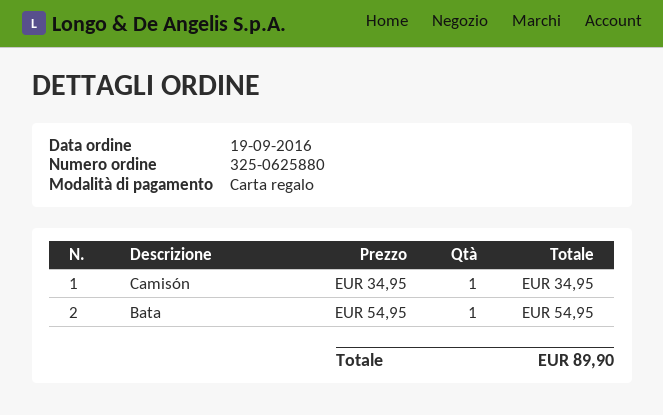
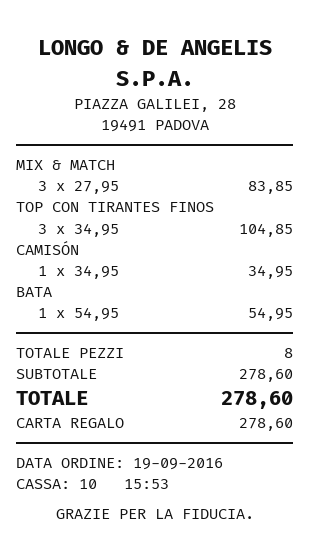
MIX & MATCH: none -> 3 x 27.95 = 83.85
TOP CON TIRANTES FINOS: none -> 3 x 34.95 = 104.85
total: 89.90 -> 278.60

